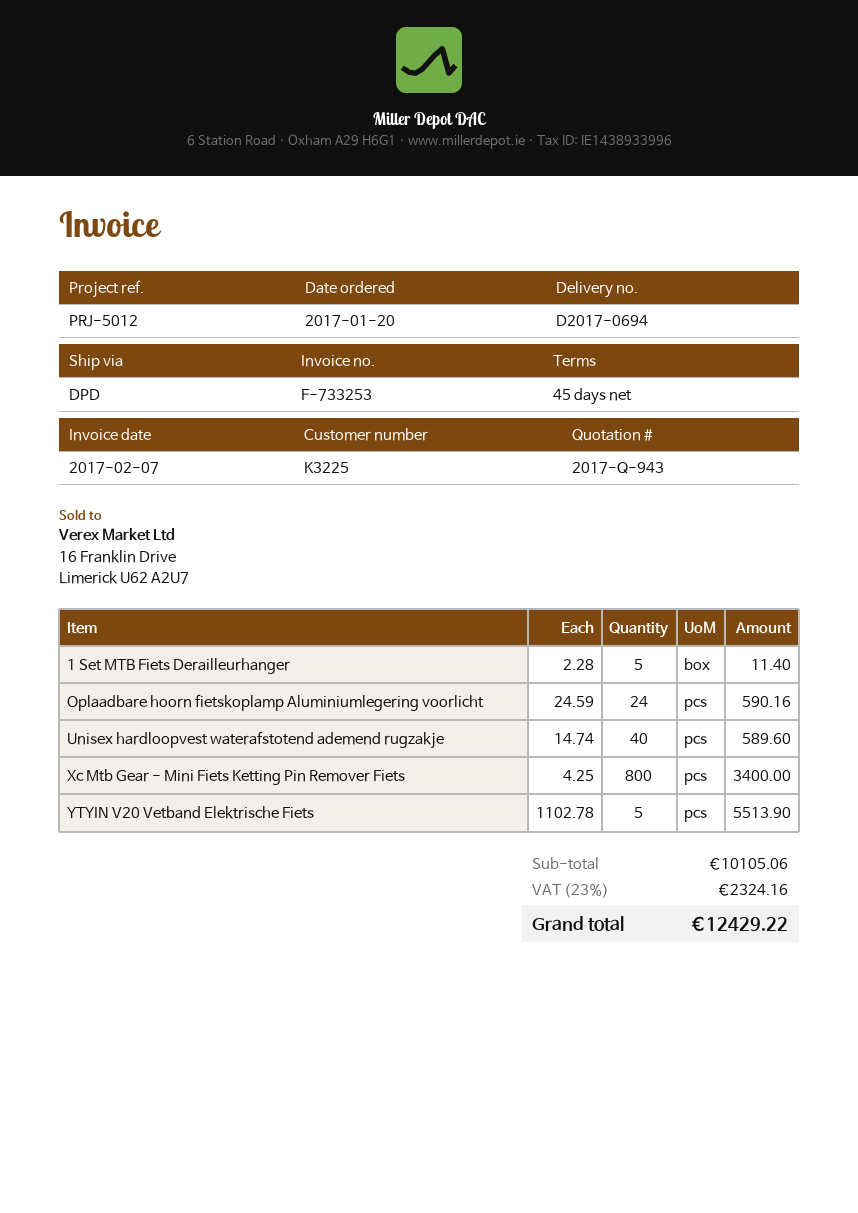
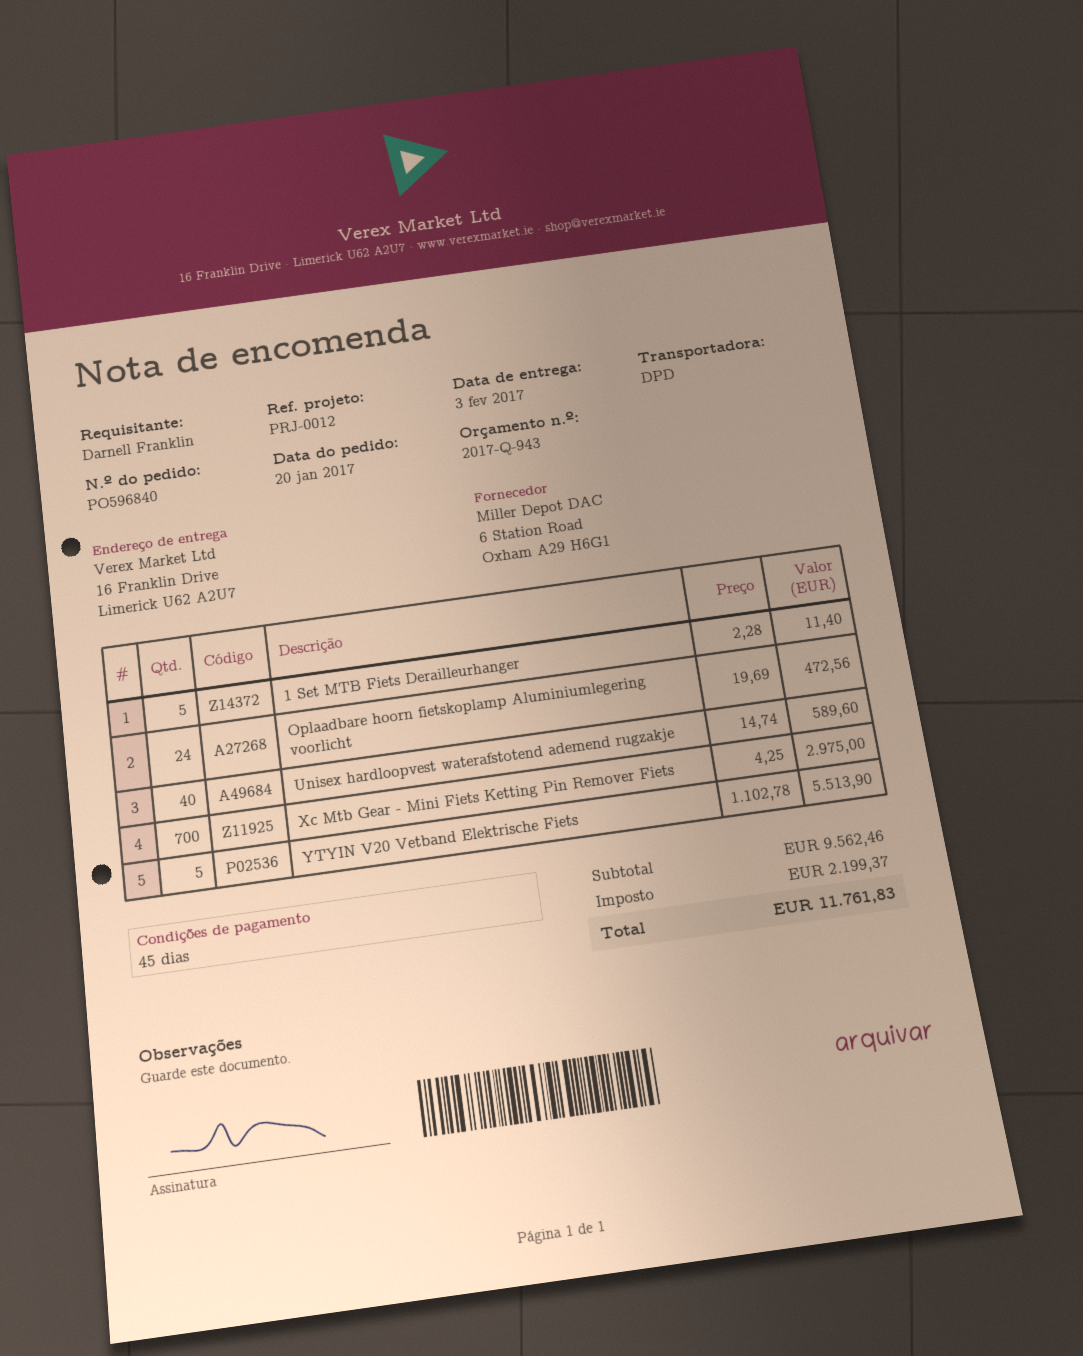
reference: PRJ-5012 -> PRJ-0012
Oplaadbare hoorn fietskoplamp Aluminiumlegering voorlicht: 24 x 24.59 = 590.16 -> 24 x 19.69 = 472.56
Xc Mtb Gear - Mini Fiets Ketting Pin Remover Fiets: 800 x 4.25 = 3400.00 -> 700 x 4.25 = 2975.00
subtotal: 10105.06 -> 9562.46
tax: 2324.16 -> 2199.37
total: 12429.22 -> 11761.83

